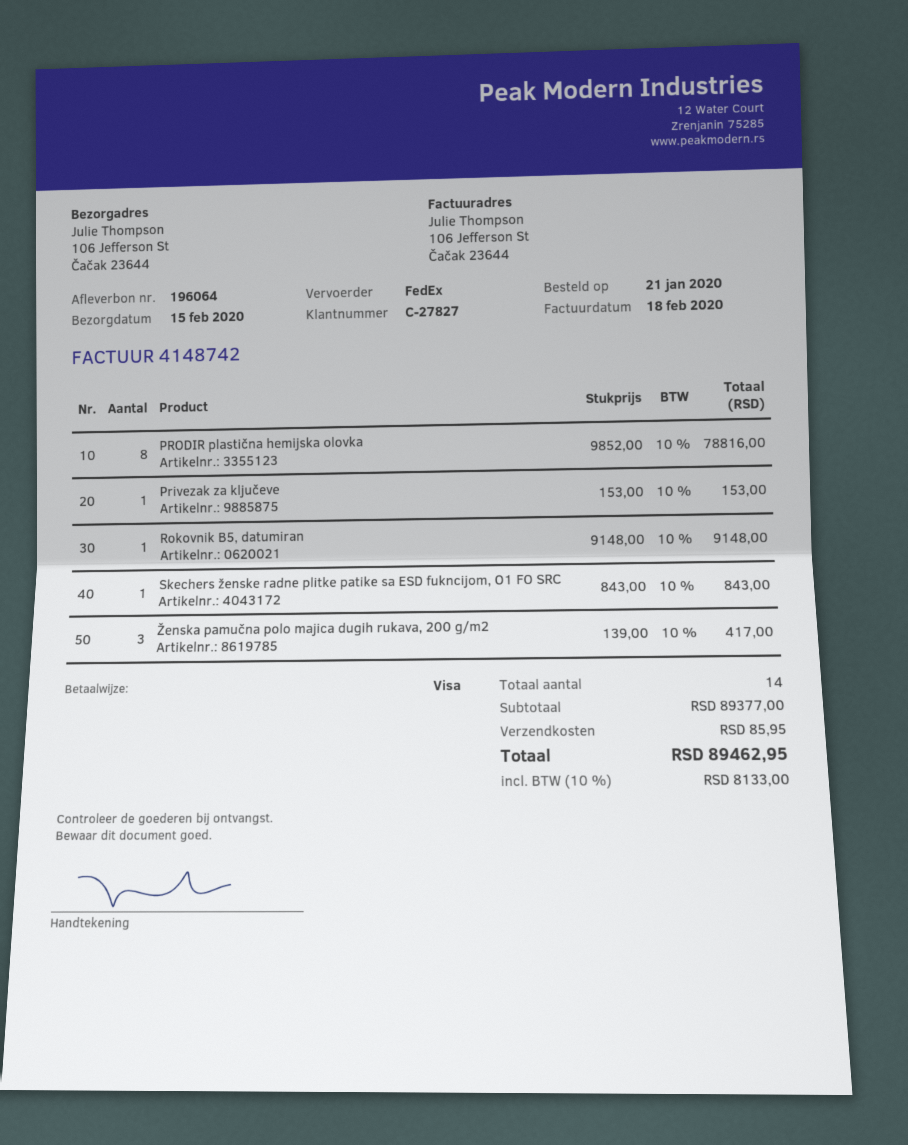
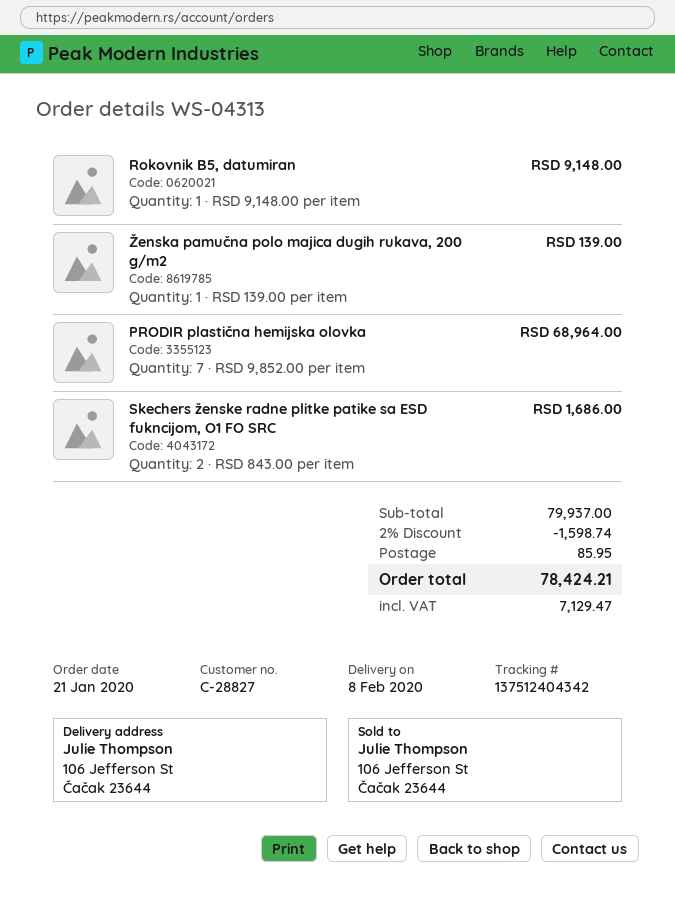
delivery date: 2020-02-15 -> 2020-02-08
customer number: C-27827 -> C-28827
PRODIR plastična hemijska olovka: 8 x 9852.00 = 78816.00 -> 7 x 9852.00 = 68964.00
Privezak za ključeve: 1 x 153.00 = 153.00 -> none
Skechers ženske radne plitke patike sa ESD fukncijom, O1 FO SRC: 1 x 843.00 = 843.00 -> 2 x 843.00 = 1686.00
Ženska pamučna polo majica dugih rukava, 200 g/m2: 3 x 139.00 = 417.00 -> 1 x 139.00 = 139.00
subtotal: 89377.00 -> 79937.00
discount: none -> 2% = 1598.74
tax: 8133.00 -> 7129.47
total: 89462.95 -> 78424.21

